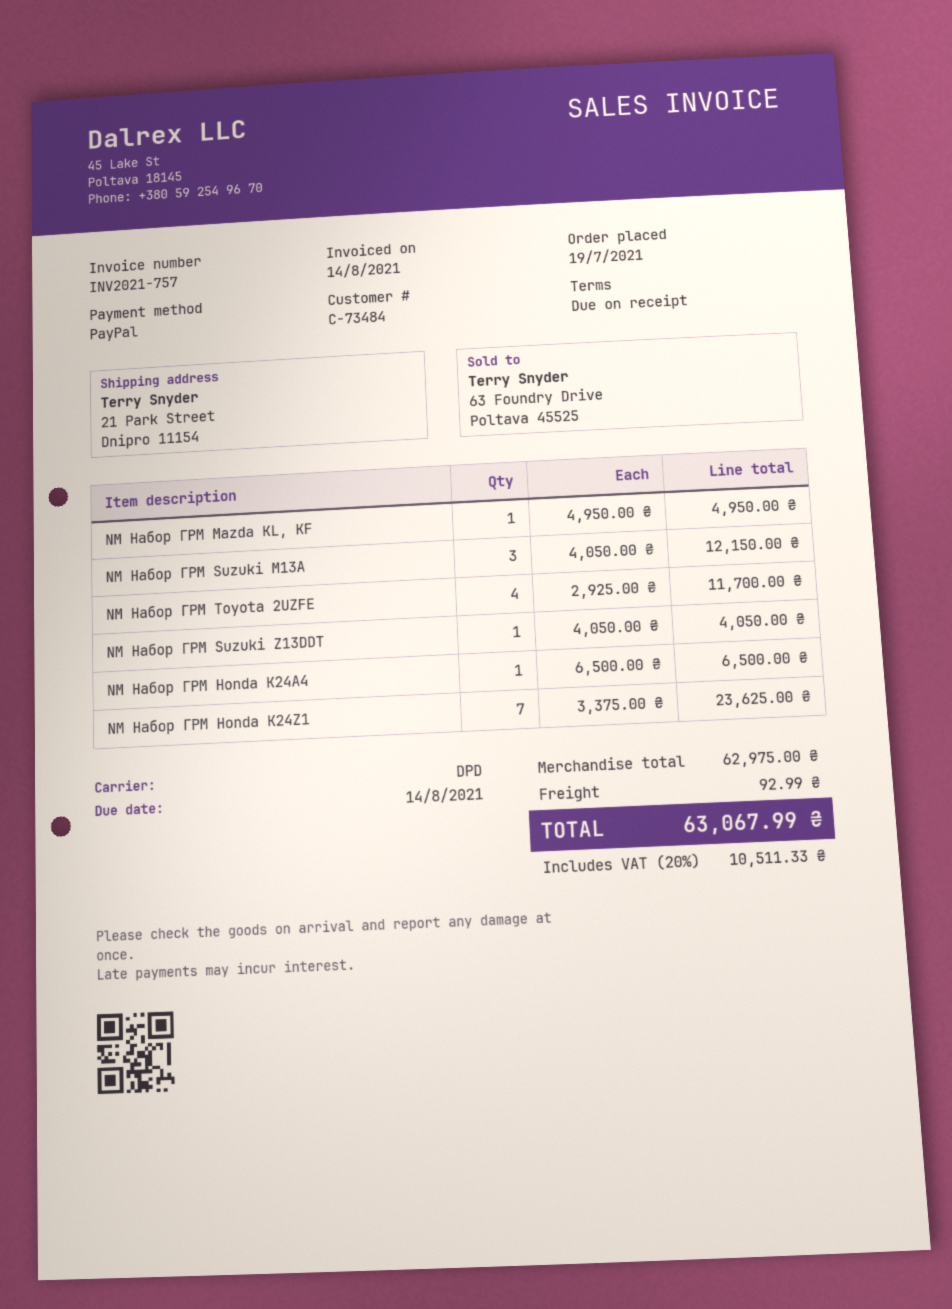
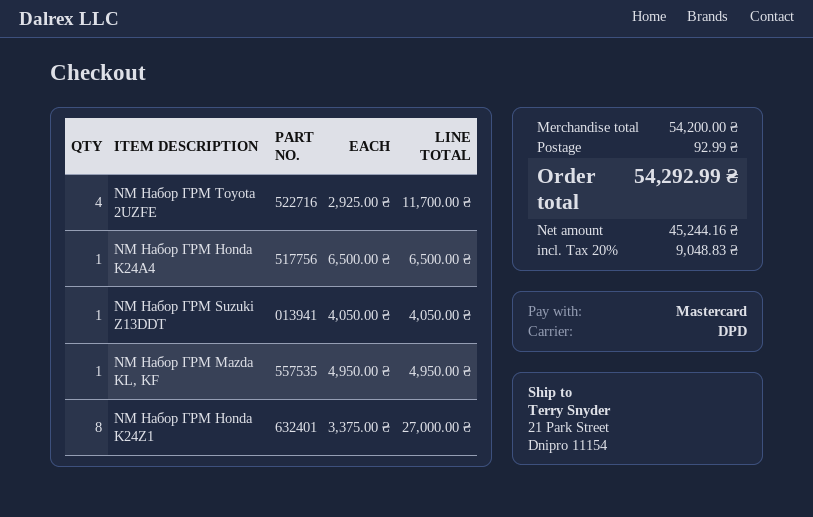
payment method: PayPal -> Mastercard
NM Набор ГРМ Suzuki M13A: 3 x 4050.00 = 12150.00 -> none
NM Набор ГРМ Honda K24Z1: 7 x 3375.00 = 23625.00 -> 8 x 3375.00 = 27000.00
subtotal: 62975.00 -> 54200.00
tax: 20% = 10511.33 -> 20% = 9048.83
total: 63067.99 -> 54292.99

